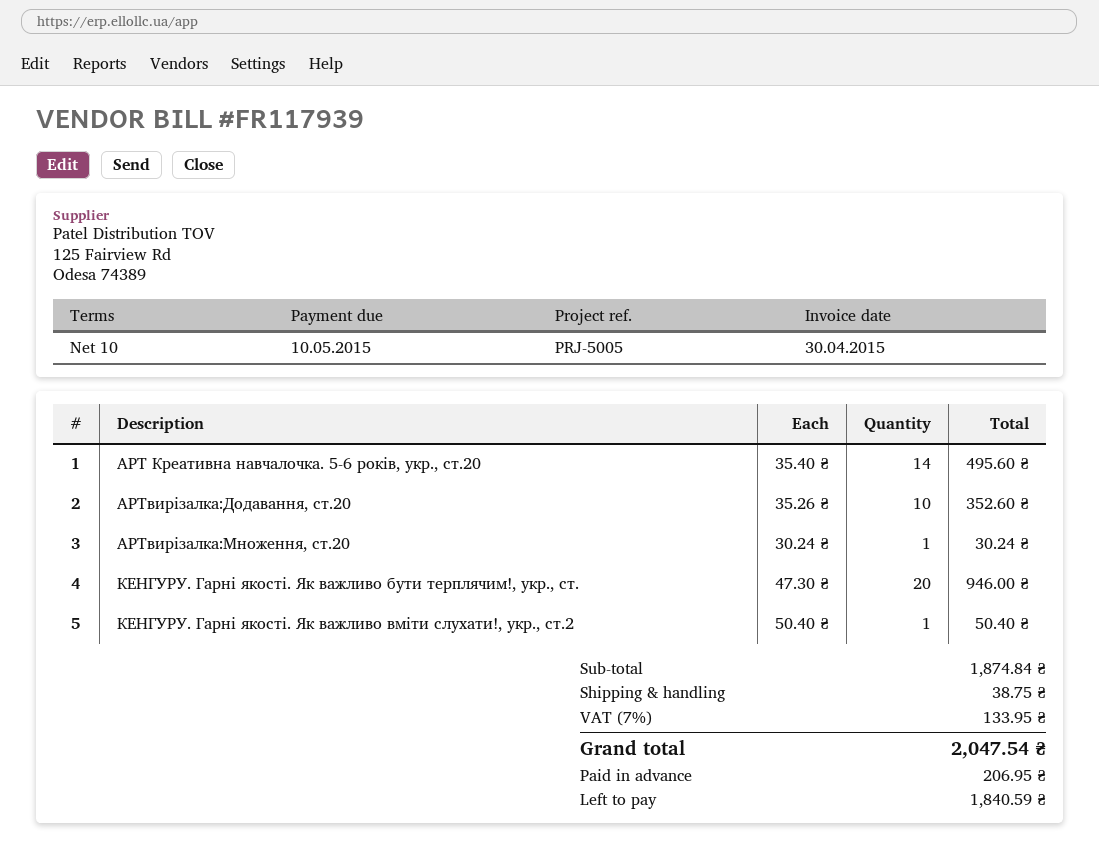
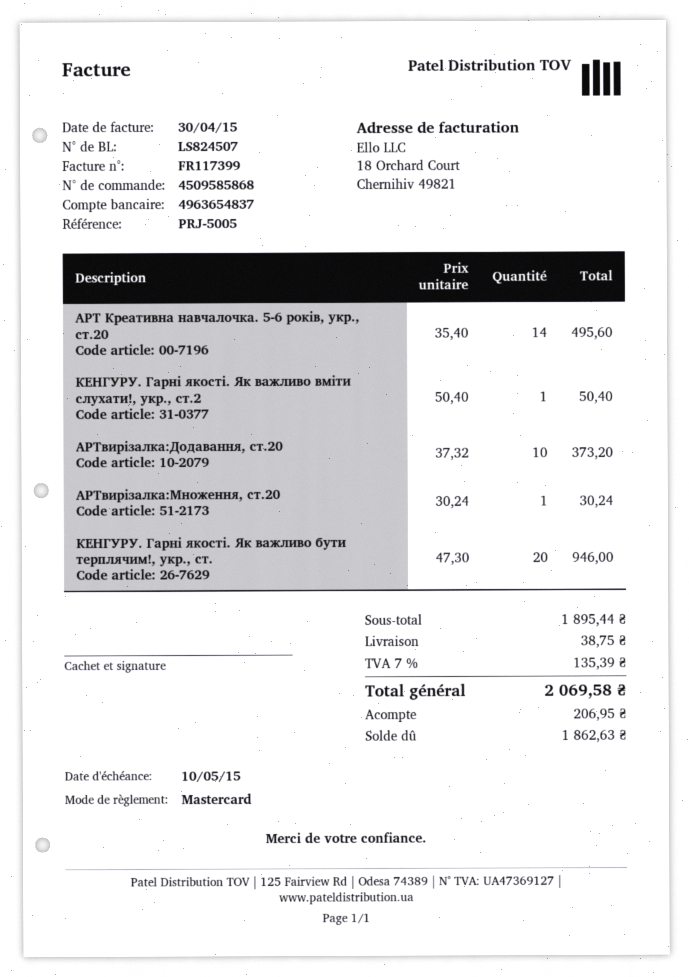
invoice number: FR117939 -> FR117399
АРТвирізалка:Додавання, ст.20: 10 x 35.26 = 352.60 -> 10 x 37.32 = 373.20
subtotal: 1874.84 -> 1895.44
tax: 7% = 133.95 -> 7% = 135.39
total: 2047.54 -> 2069.58
balance: 1840.59 -> 1862.63

